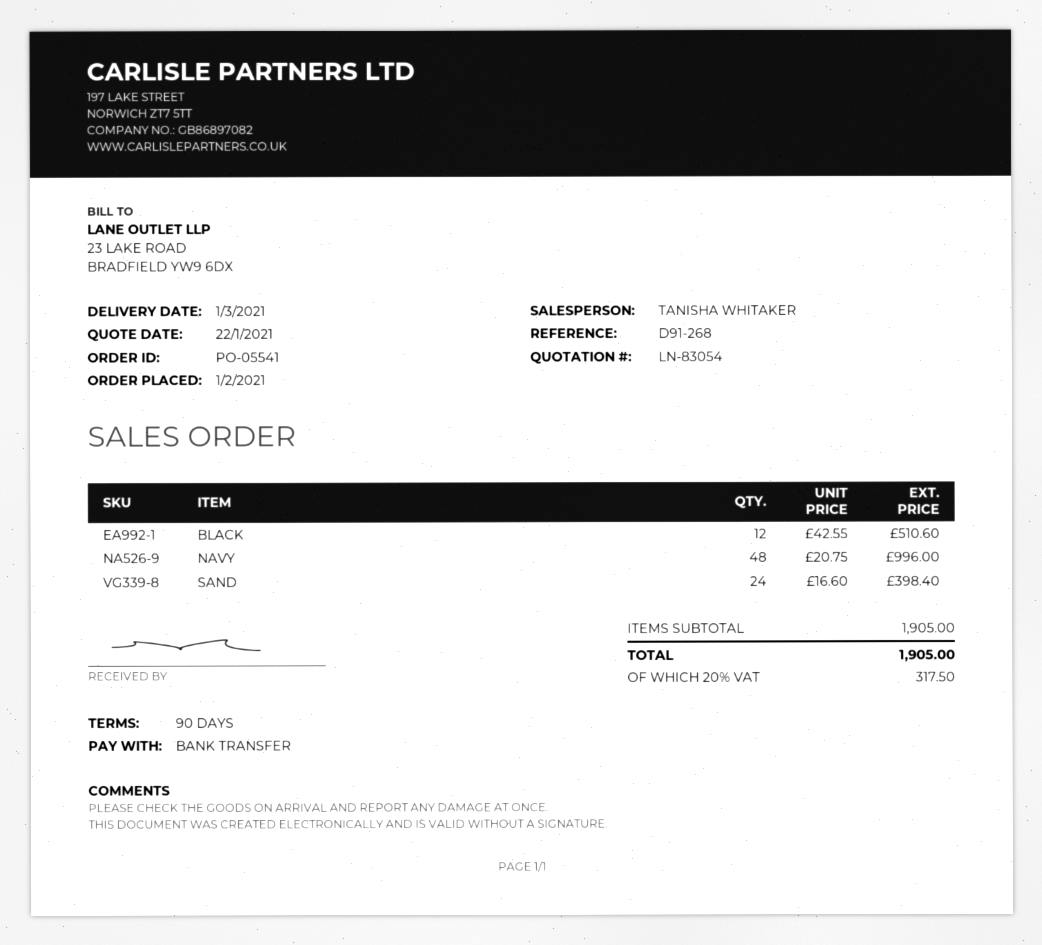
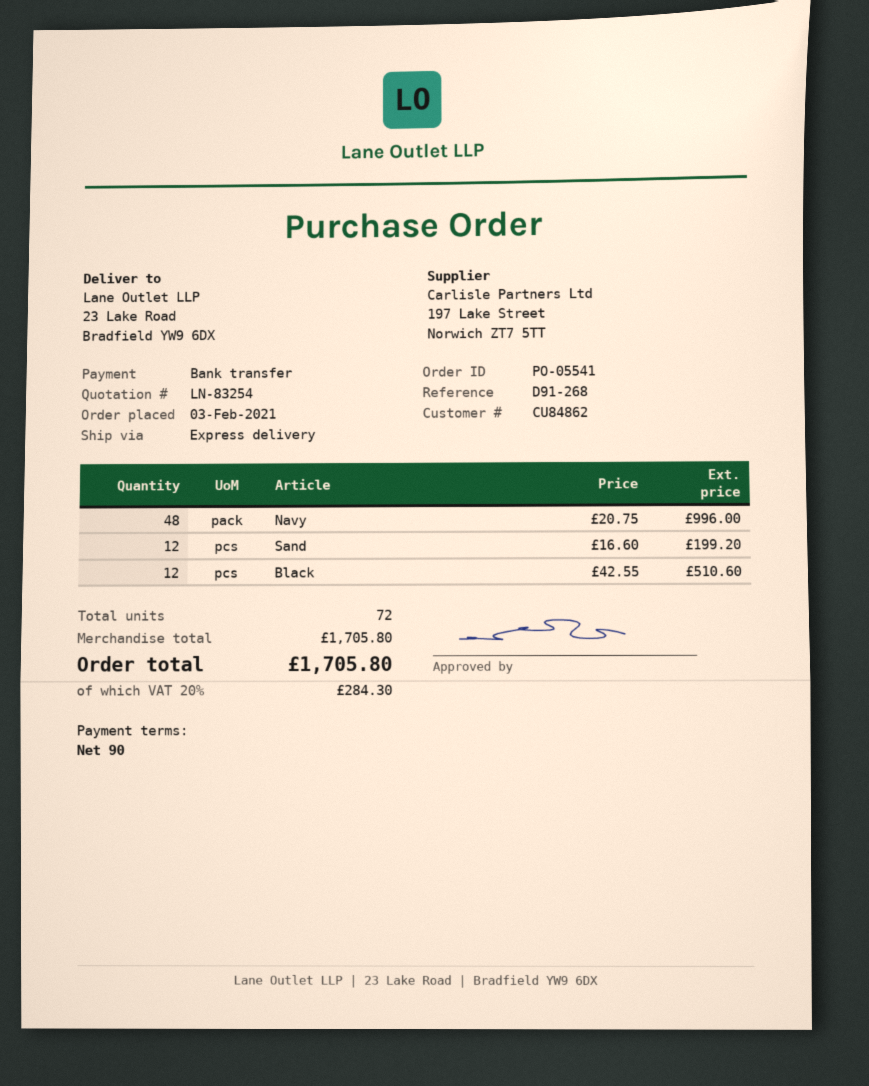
quote number: LN-83054 -> LN-83254
order date: 2021-02-01 -> 2021-02-03
SAND: 24 x 16.60 = 398.40 -> 12 x 16.60 = 199.20
subtotal: 1905.00 -> 1705.80
tax: 20% = 317.50 -> 20% = 284.30
total: 1905.00 -> 1705.80

